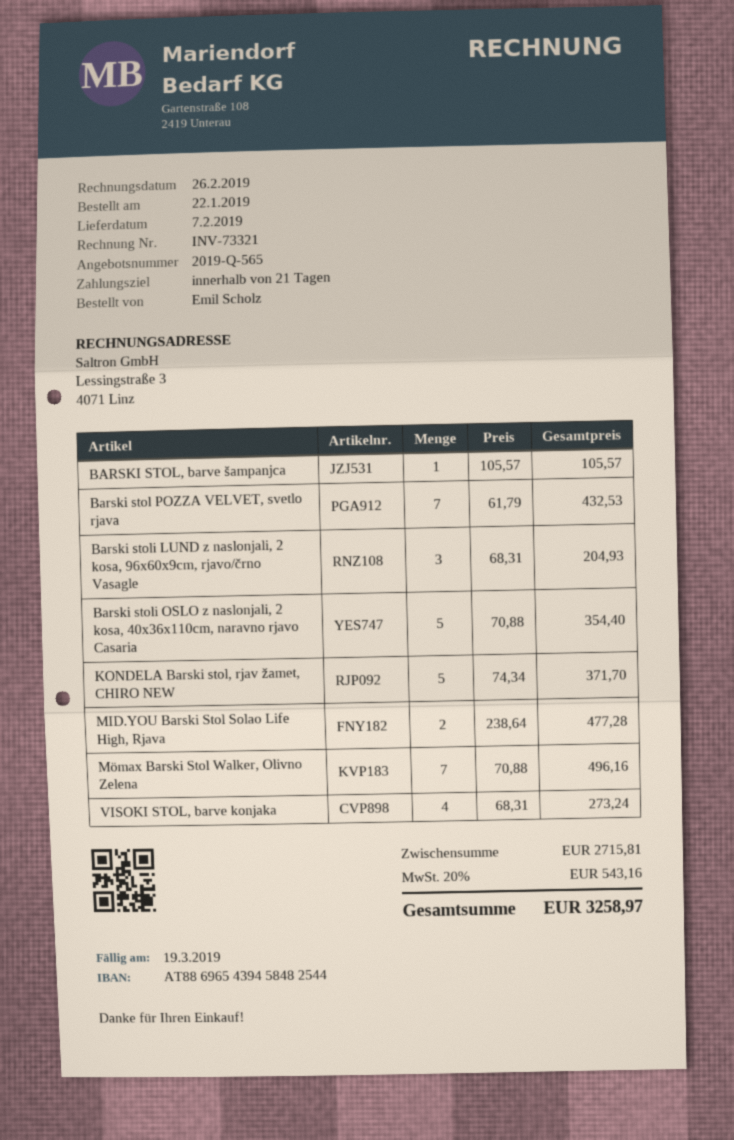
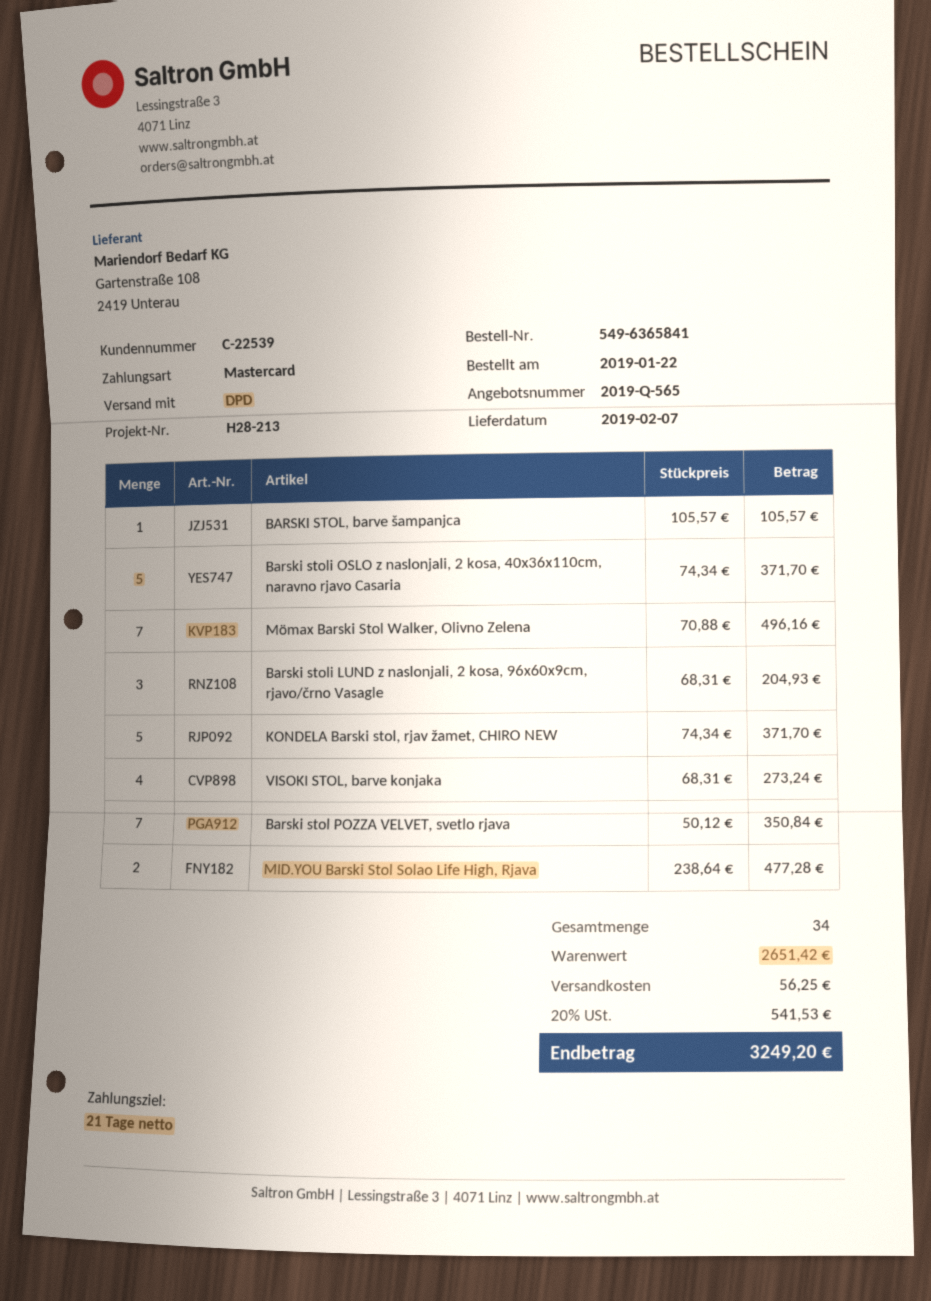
Barski stol POZZA VELVET, svetlo rjava: 7 x 61.79 = 432.53 -> 7 x 50.12 = 350.84
Barski stoli OSLO z naslonjali, 2 kosa, 40x36x110cm, naravno rjavo Casaria: 5 x 70.88 = 354.40 -> 5 x 74.34 = 371.70
subtotal: 2715.81 -> 2651.42
shipping: none -> 56.25
tax: 20% = 543.16 -> 20% = 541.53
total: 3258.97 -> 3249.20

